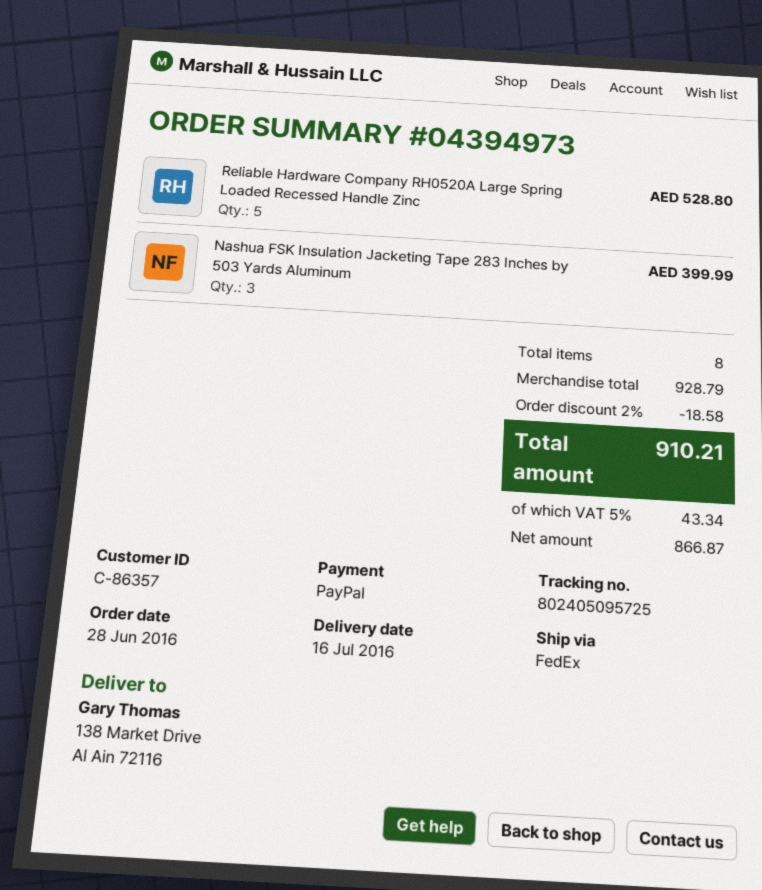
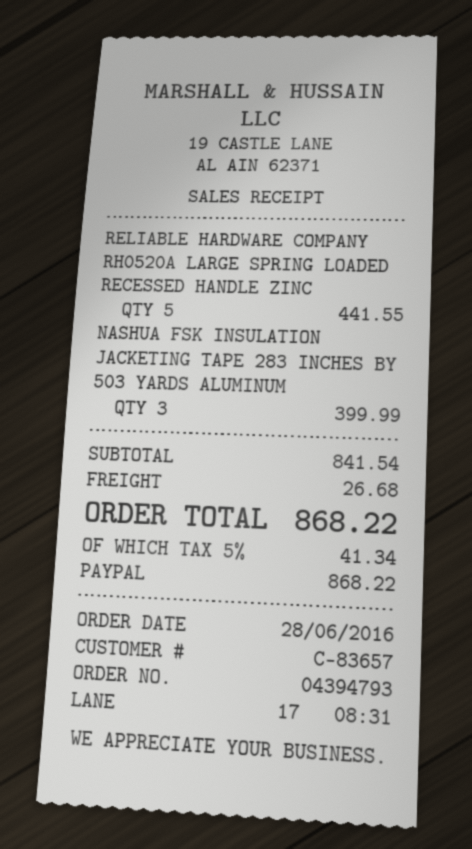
order number: 04394973 -> 04394793
customer number: C-86357 -> C-83657
Reliable Hardware Company RH0520A Large Spring Loaded Recessed Handle Zinc: 5 for 528.80 -> 5 for 441.55
subtotal: 928.79 -> 841.54
discount: 2% = 18.58 -> none
shipping: none -> 26.68
tax: 5% = 43.34 -> 5% = 41.34
total: 910.21 -> 868.22

